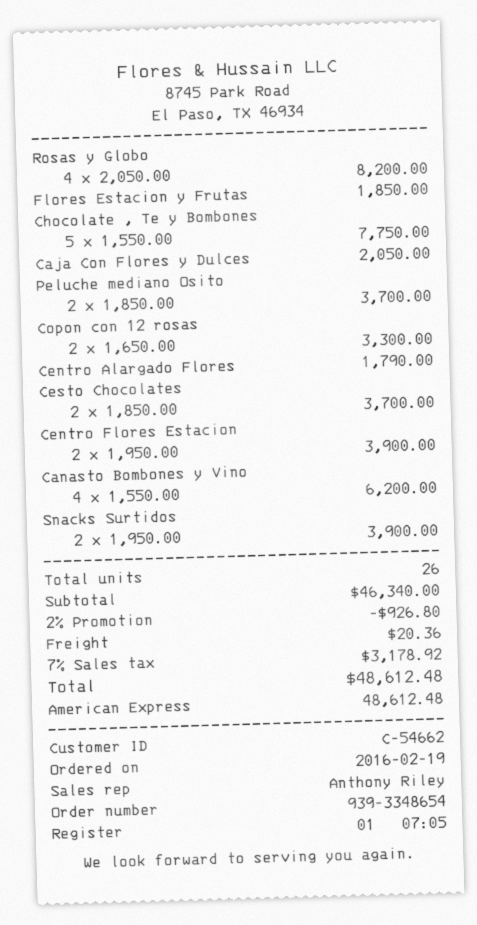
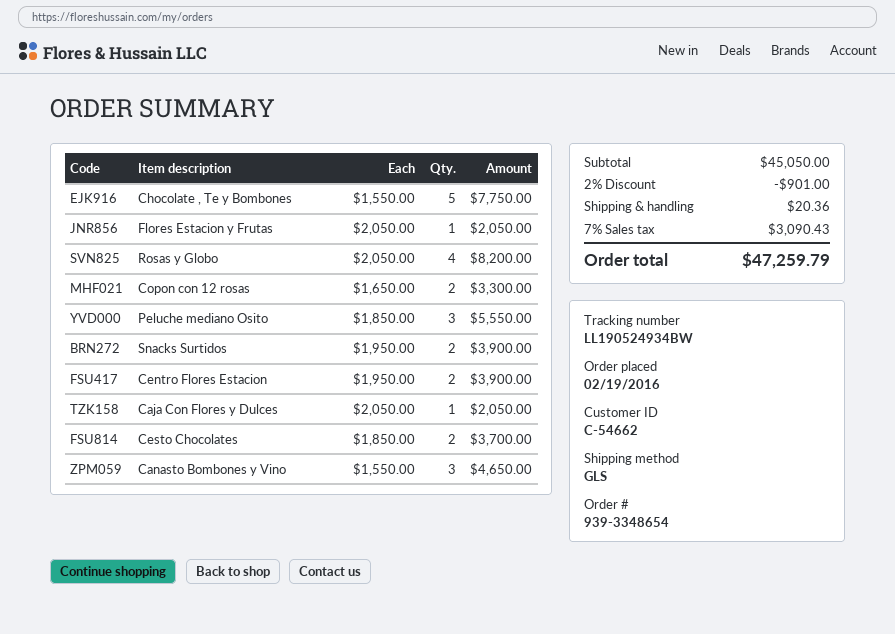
Flores Estacion y Frutas: 1 x 1850.00 = 1850.00 -> 1 x 2050.00 = 2050.00
Peluche mediano Osito: 2 x 1850.00 = 3700.00 -> 3 x 1850.00 = 5550.00
Centro Alargado Flores: 1 x 1790.00 = 1790.00 -> none
Canasto Bombones y Vino: 4 x 1550.00 = 6200.00 -> 3 x 1550.00 = 4650.00
subtotal: 46340.00 -> 45050.00
discount: 2% = 926.80 -> 2% = 901.00
tax: 7% = 3178.92 -> 7% = 3090.43
total: 48612.48 -> 47259.79

